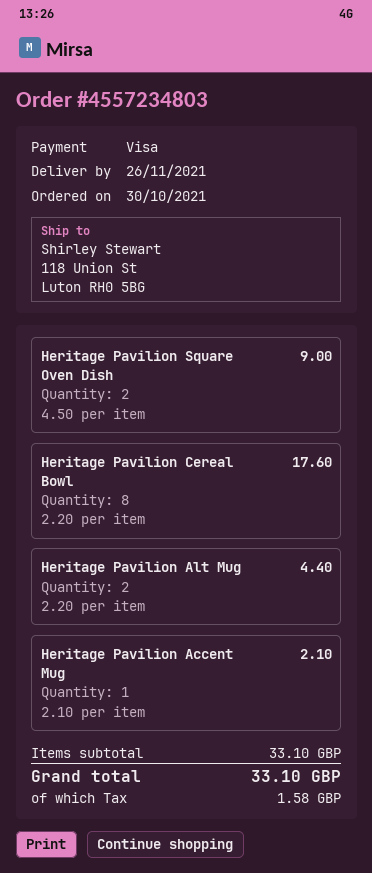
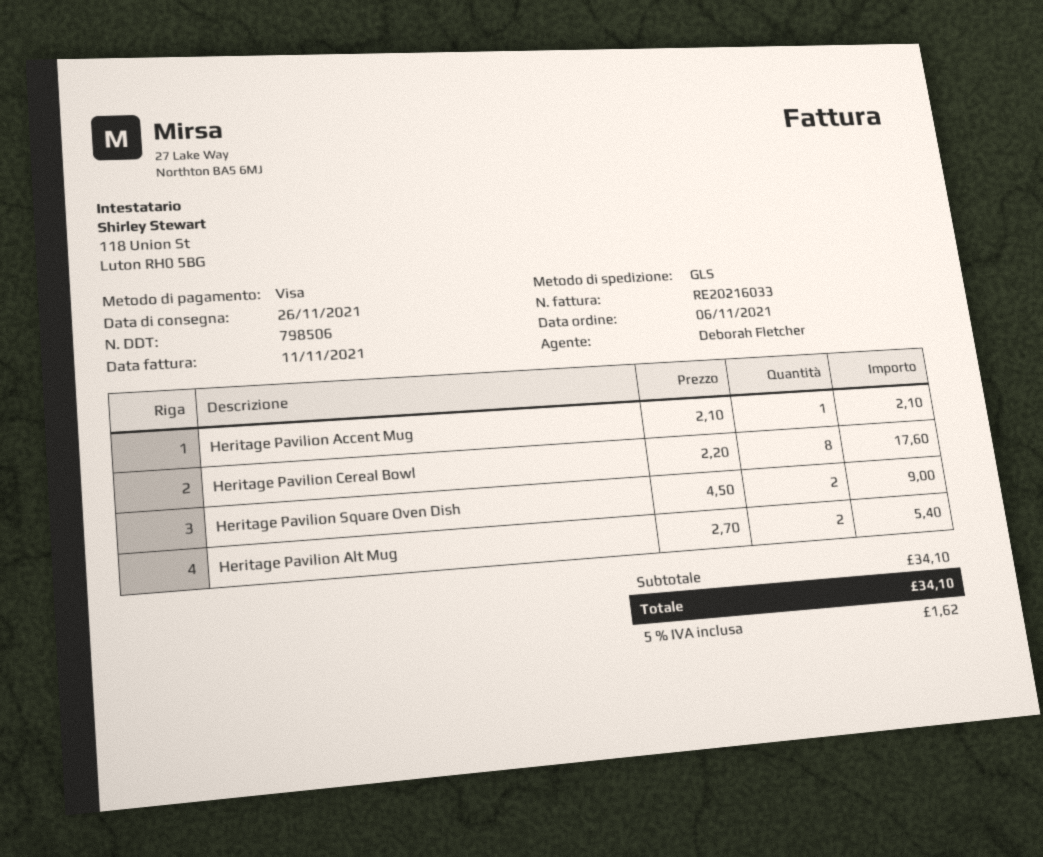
order date: 2021-10-30 -> 2021-11-06
Heritage Pavilion Alt Mug: 2 x 2.20 = 4.40 -> 2 x 2.70 = 5.40
subtotal: 33.10 -> 34.10
tax: 1.58 -> 1.62
total: 33.10 -> 34.10

